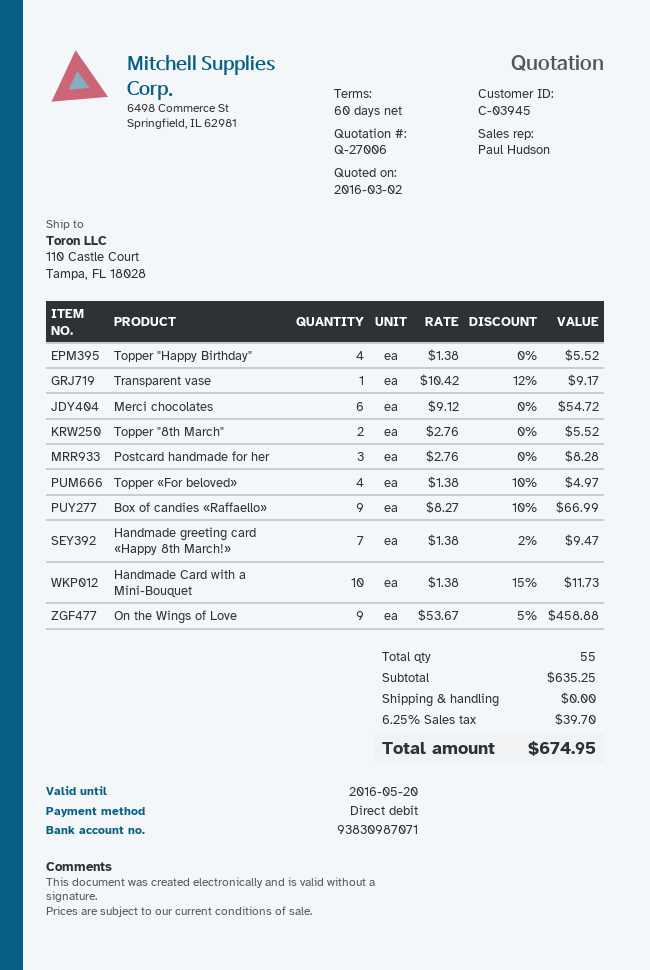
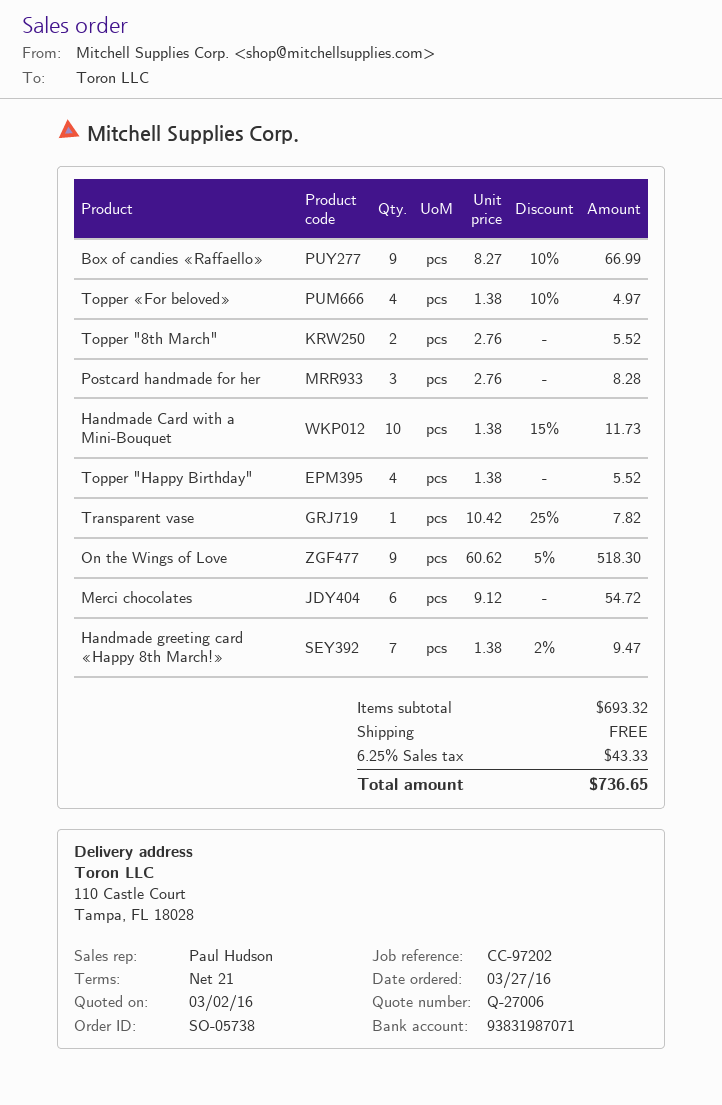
payment terms: 60 days -> 21 days
bank account: 93830987071 -> 93831987071
Transparent vase: 1 x 10.42 - 12% = 9.17 -> 1 x 10.42 - 25% = 7.82
On the Wings of Love: 9 x 53.67 - 5% = 458.88 -> 9 x 60.62 - 5% = 518.30
subtotal: 635.25 -> 693.32
tax: 6.25% = 39.70 -> 6.25% = 43.33
total: 674.95 -> 736.65

